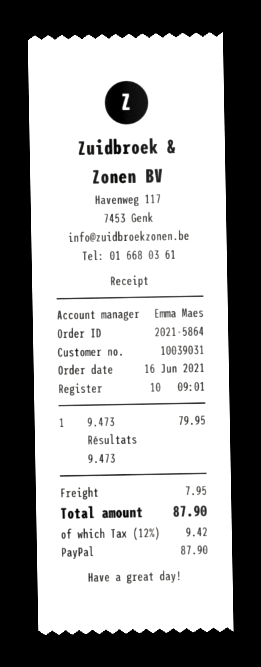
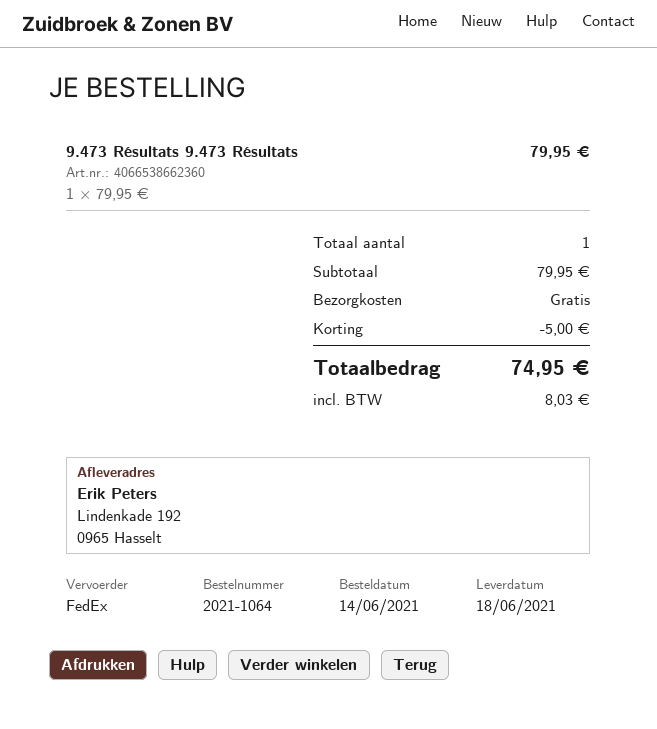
order number: 2021-5864 -> 2021-1064
order date: 2021-06-16 -> 2021-06-14
discount: none -> 5.00
shipping: 7.95 -> 0.00
tax: 9.42 -> 8.03
total: 87.90 -> 74.95

